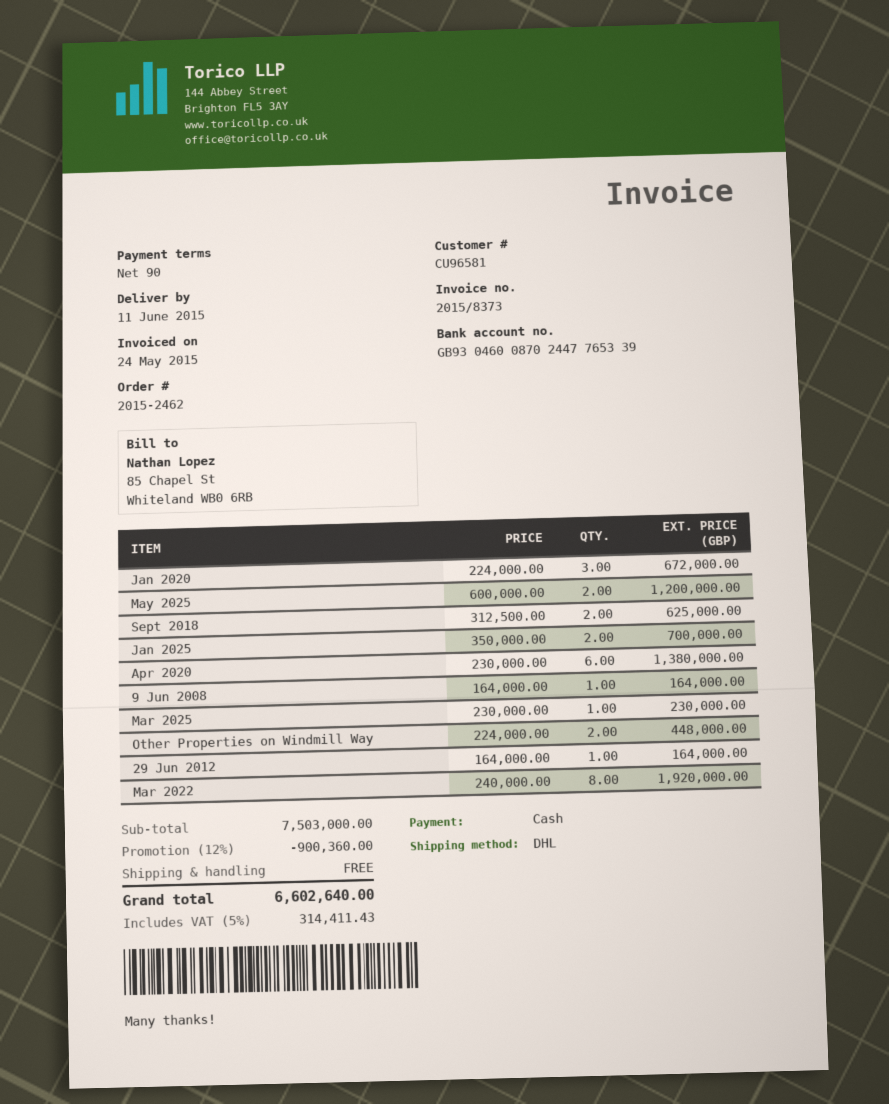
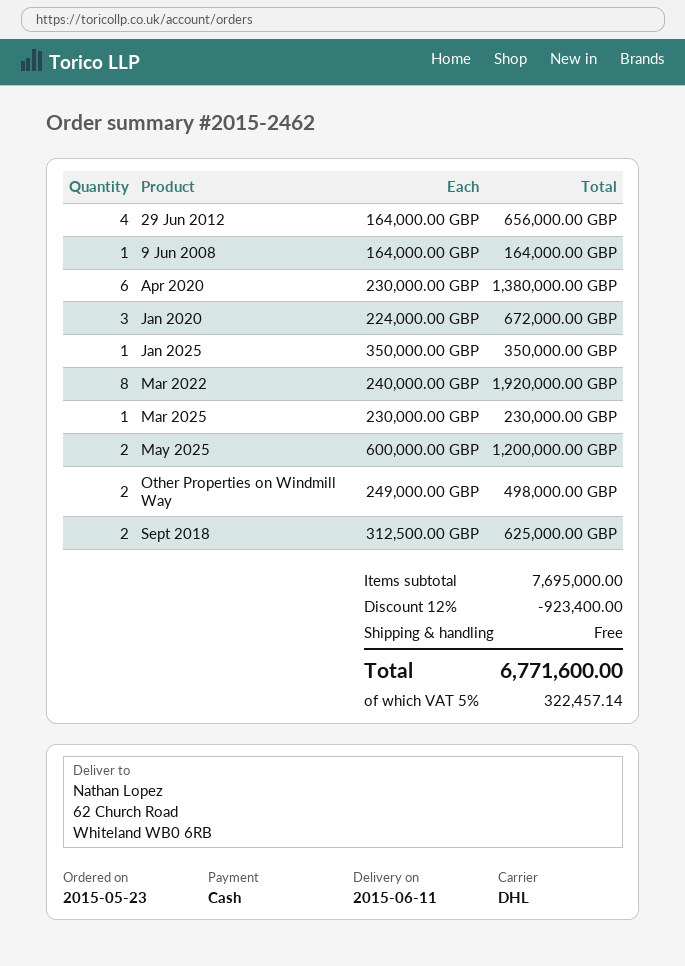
Jan 2025: 2 x 350000.00 = 700000.00 -> 1 x 350000.00 = 350000.00
Other Properties on Windmill Way: 2 x 224000.00 = 448000.00 -> 2 x 249000.00 = 498000.00
29 Jun 2012: 1 x 164000.00 = 164000.00 -> 4 x 164000.00 = 656000.00
subtotal: 7503000.00 -> 7695000.00
discount: 12% = 900360.00 -> 12% = 923400.00
tax: 5% = 314411.43 -> 5% = 322457.14
total: 6602640.00 -> 6771600.00

